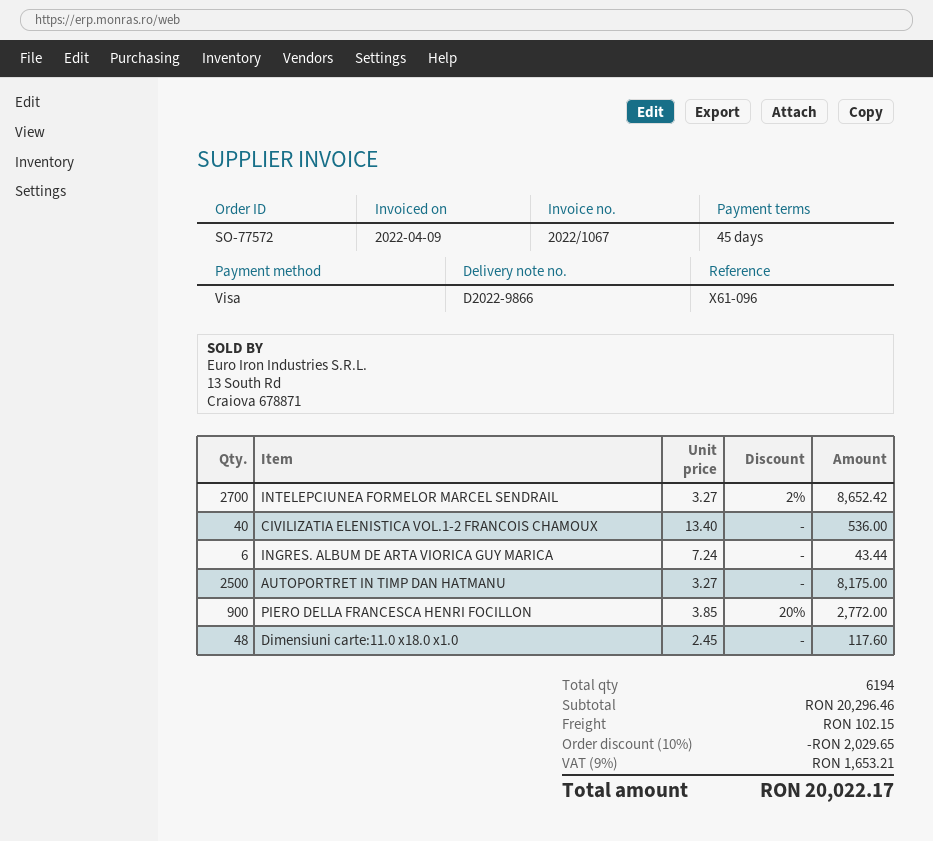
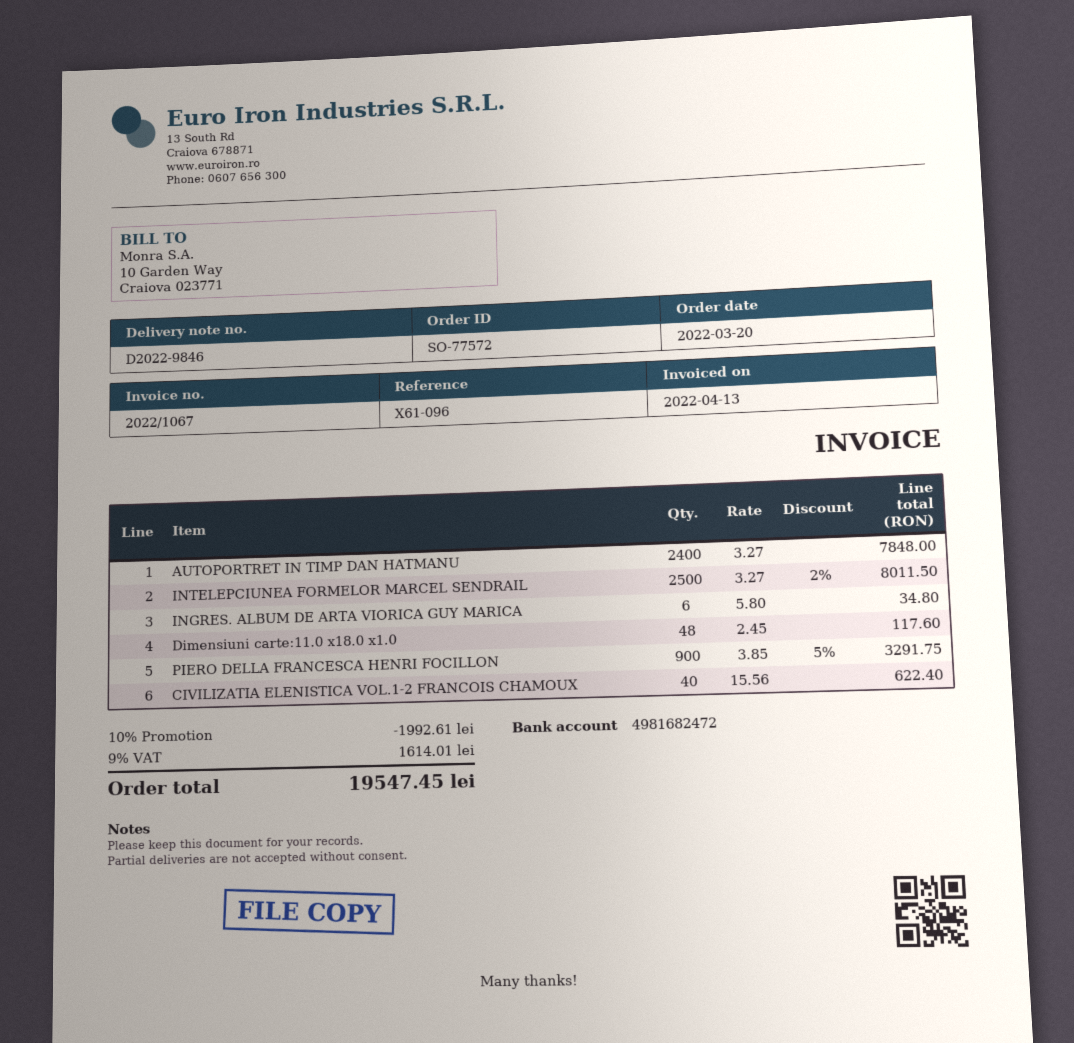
delivery note number: D2022-9866 -> D2022-9846
invoice date: 2022-04-09 -> 2022-04-13
INTELEPCIUNEA FORMELOR MARCEL SENDRAIL: 2700 x 3.27 - 2% = 8652.42 -> 2500 x 3.27 - 2% = 8011.50
CIVILIZATIA ELENISTICA VOL.1-2 FRANCOIS CHAMOUX: 40 x 13.40 = 536.00 -> 40 x 15.56 = 622.40
INGRES. ALBUM DE ARTA VIORICA GUY MARICA: 6 x 7.24 = 43.44 -> 6 x 5.80 = 34.80
AUTOPORTRET IN TIMP DAN HATMANU: 2500 x 3.27 = 8175.00 -> 2400 x 3.27 = 7848.00
PIERO DELLA FRANCESCA HENRI FOCILLON: 900 x 3.85 - 20% = 2772.00 -> 900 x 3.85 - 5% = 3291.75
discount: 10% = 2029.65 -> 10% = 1992.61
shipping: 102.15 -> none
tax: 9% = 1653.21 -> 9% = 1614.01
total: 20022.17 -> 19547.45

